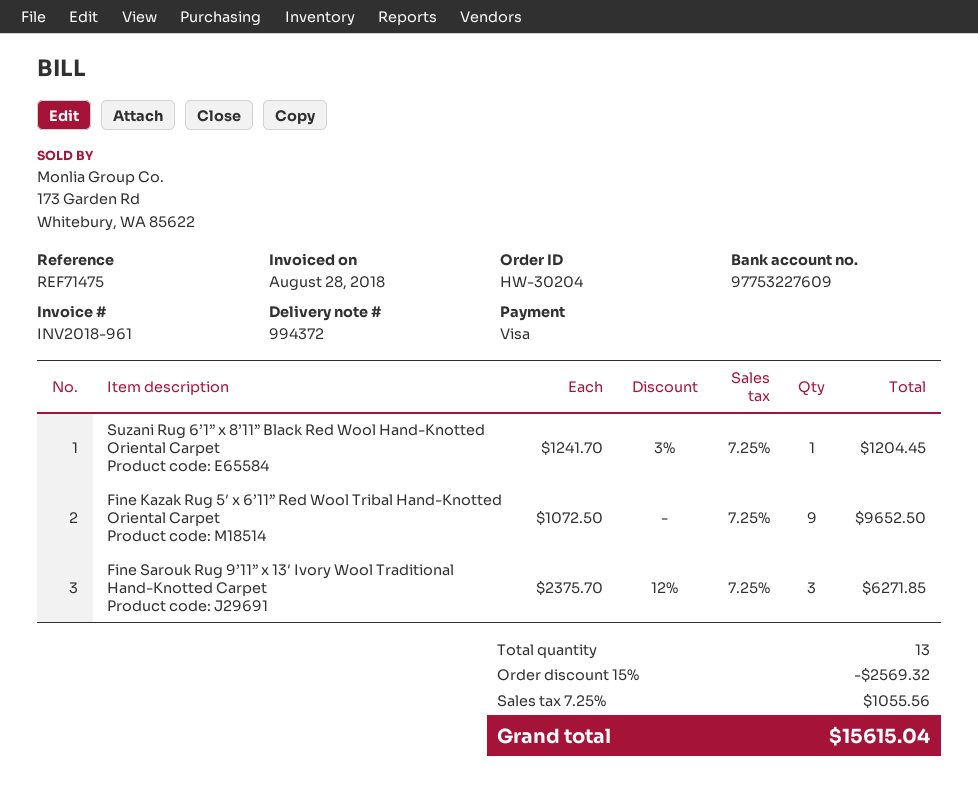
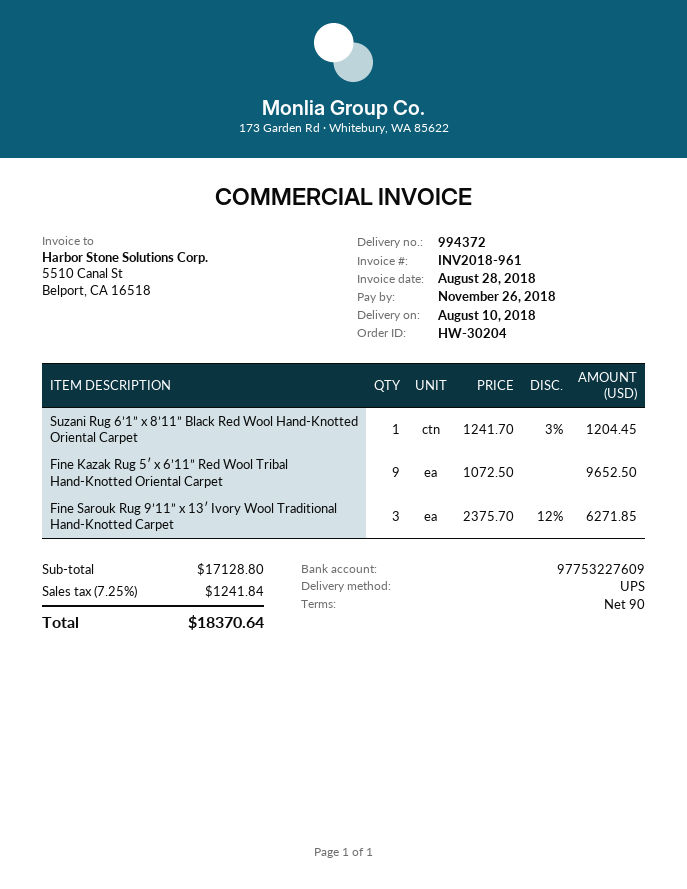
discount: 15% = 2569.32 -> none
tax: 7.25% = 1055.56 -> 7.25% = 1241.84
total: 15615.04 -> 18370.64

